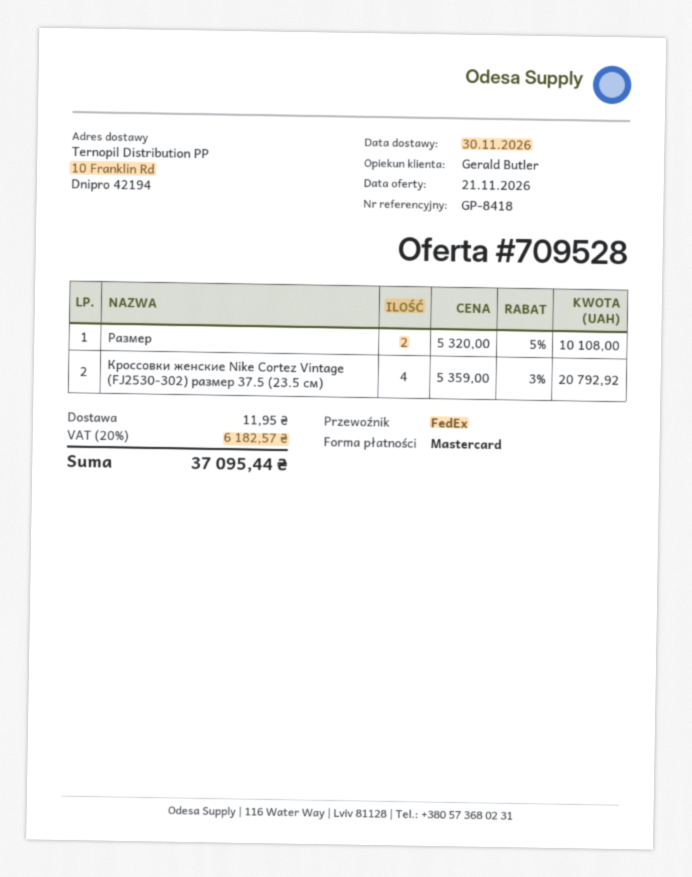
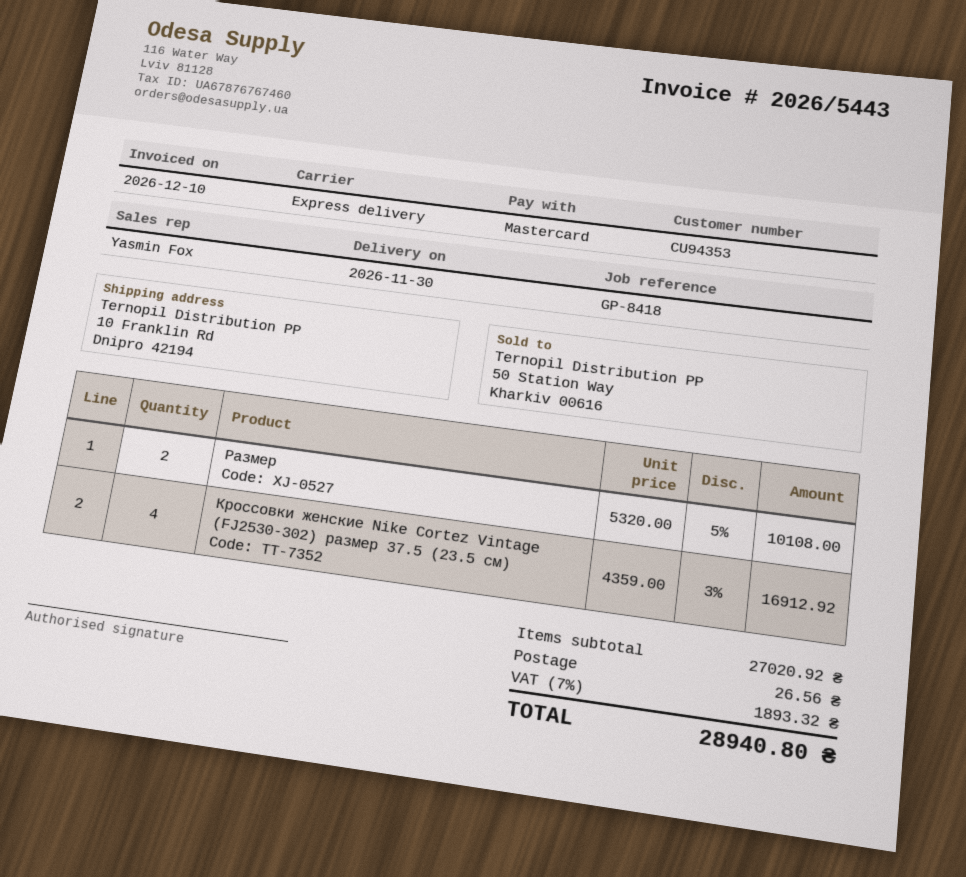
sales rep: Gerald Butler -> Yasmin Fox
shipping method: FedEx -> express
Кроссовки женские Nike Cortez Vintage (FJ2530-302) размер 37.5 (23.5 cм): 4 x 5359.00 - 3% = 20792.92 -> 4 x 4359.00 - 3% = 16912.92
shipping: 11.95 -> 26.56
tax: 20% = 6182.57 -> 7% = 1893.32
total: 37095.44 -> 28940.80

